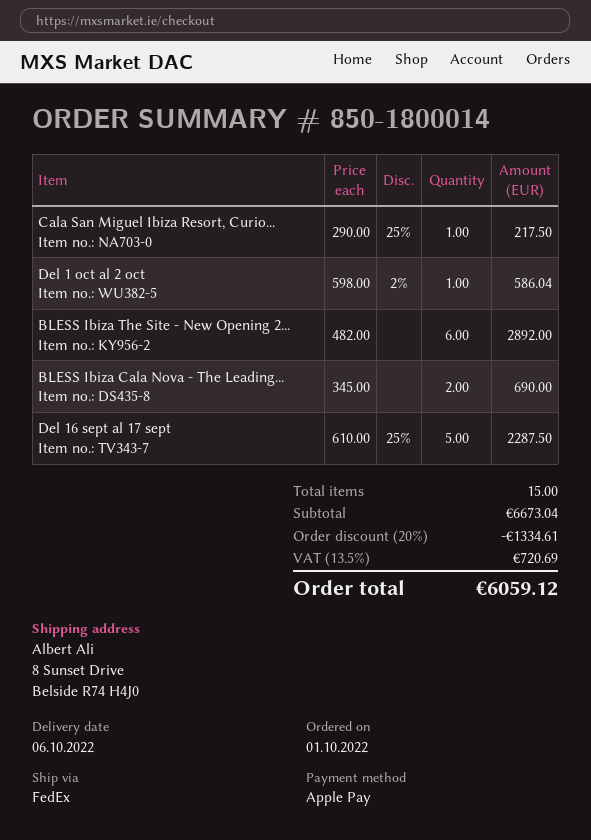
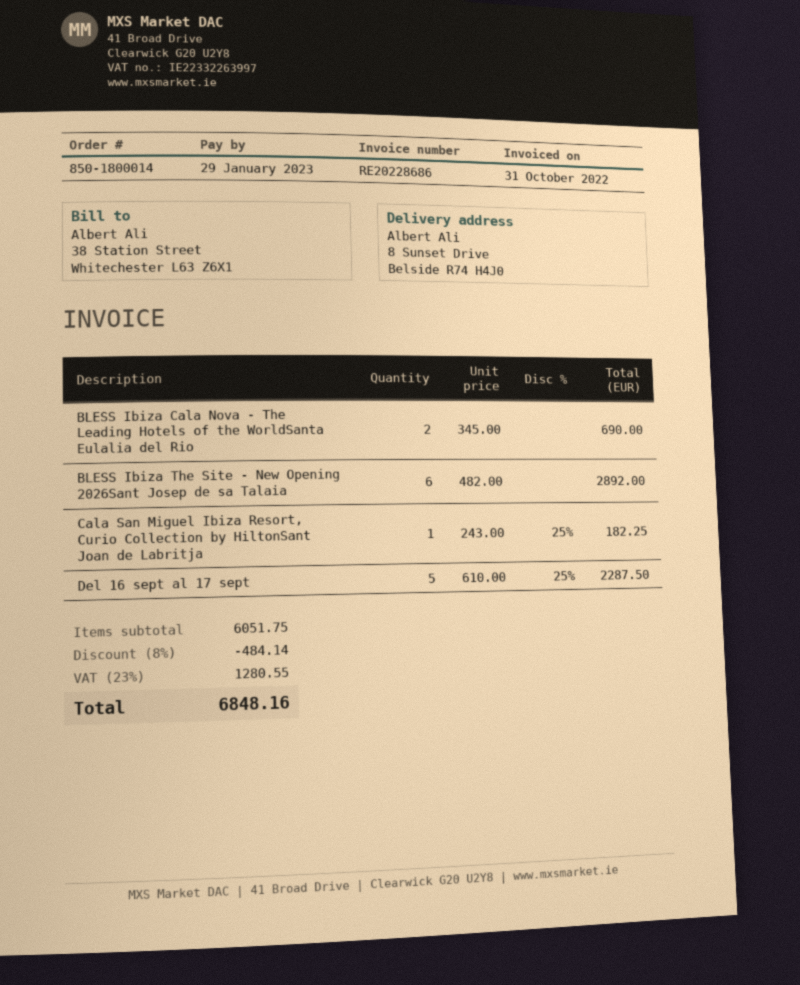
Cala San Miguel Ibiza Resort, Curio...: 1 x 290.00 - 25% = 217.50 -> 1 x 243.00 - 25% = 182.25
Del 1 oct al 2 oct: 1 x 598.00 - 2% = 586.04 -> none
subtotal: 6673.04 -> 6051.75
discount: 20% = 1334.61 -> 8% = 484.14
tax: 13.5% = 720.69 -> 23% = 1280.55
total: 6059.12 -> 6848.16

